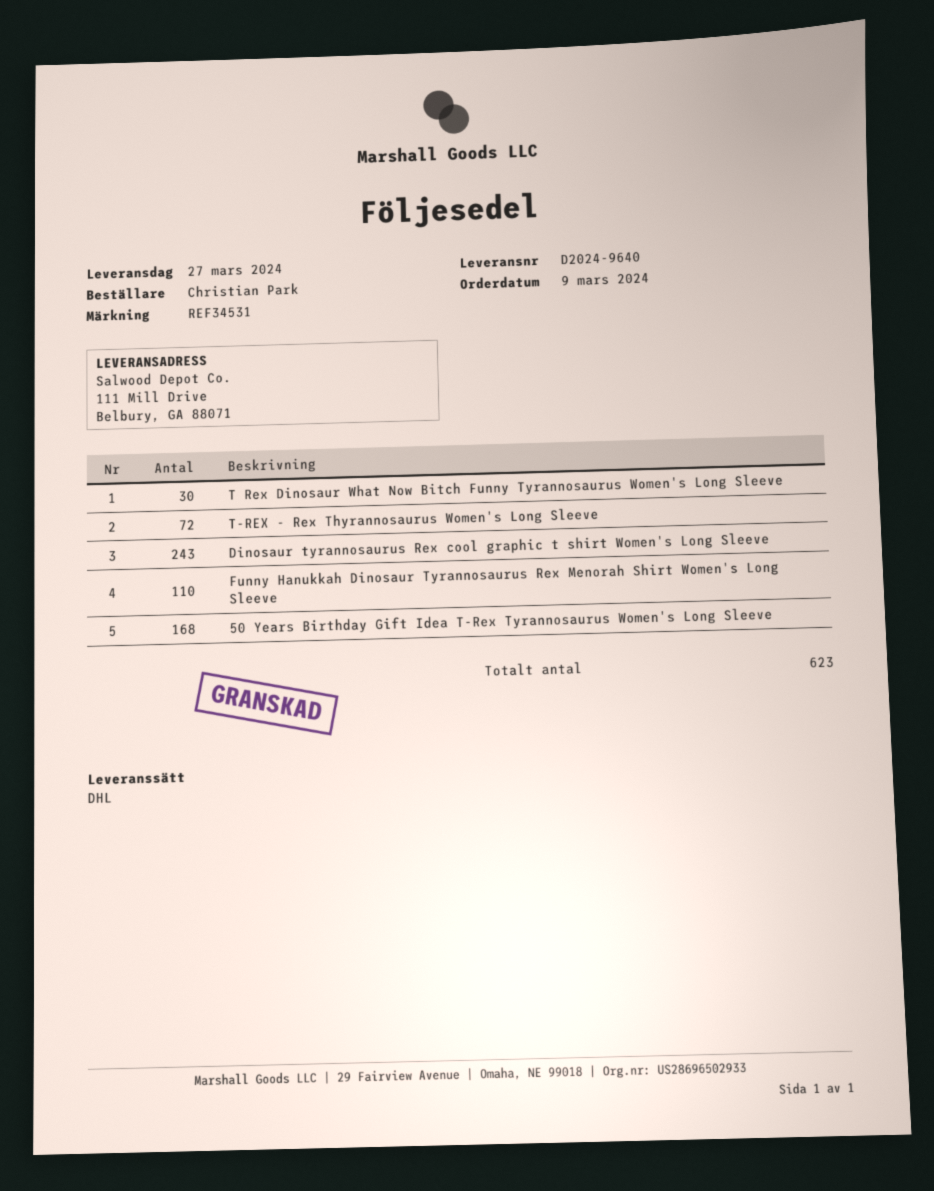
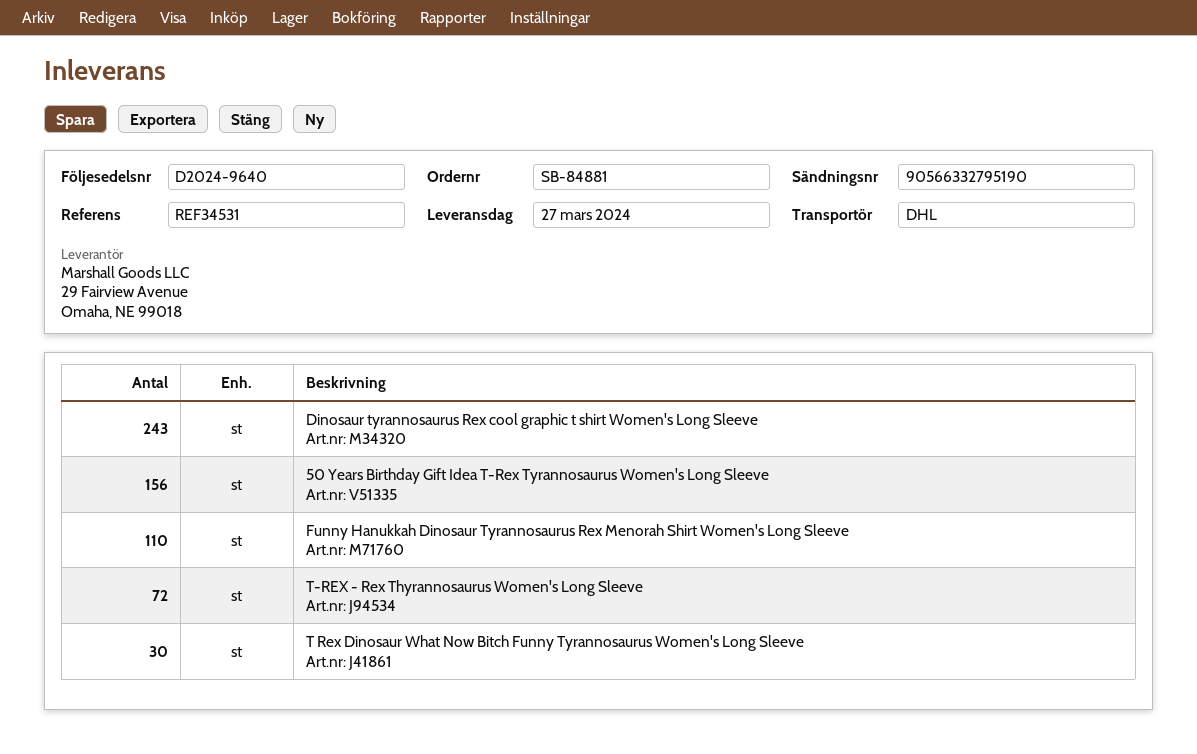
50 Years Birthday Gift Idea T-Rex Tyrannosaurus Women's Long Sleeve: 168 -> 156

